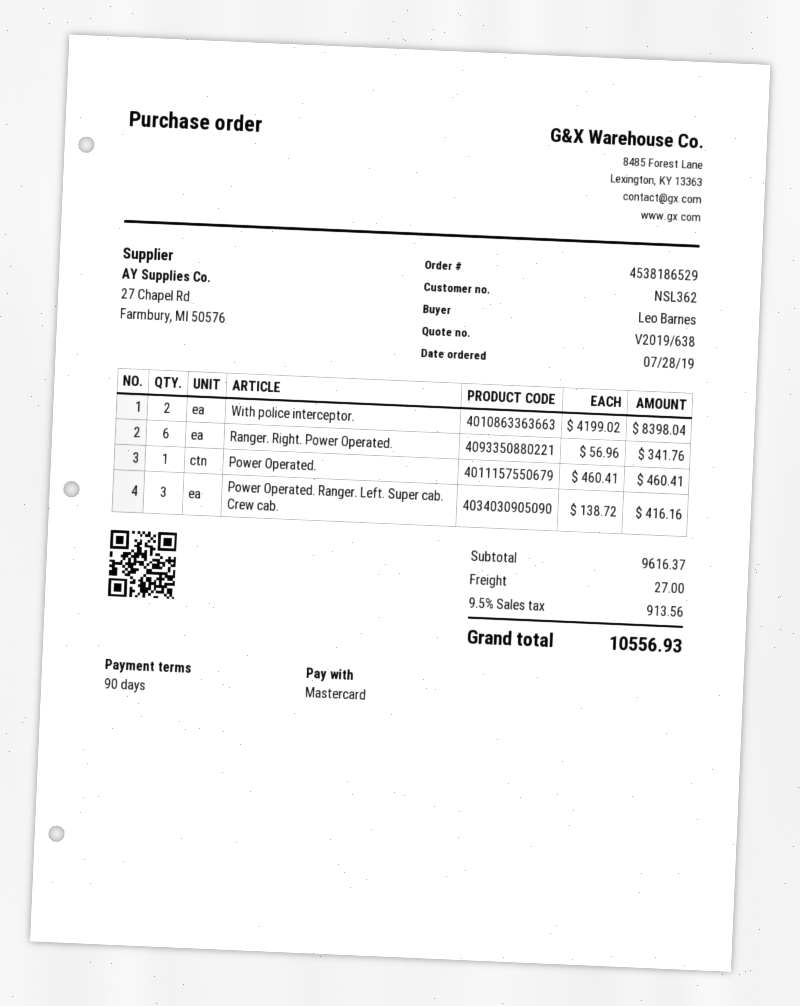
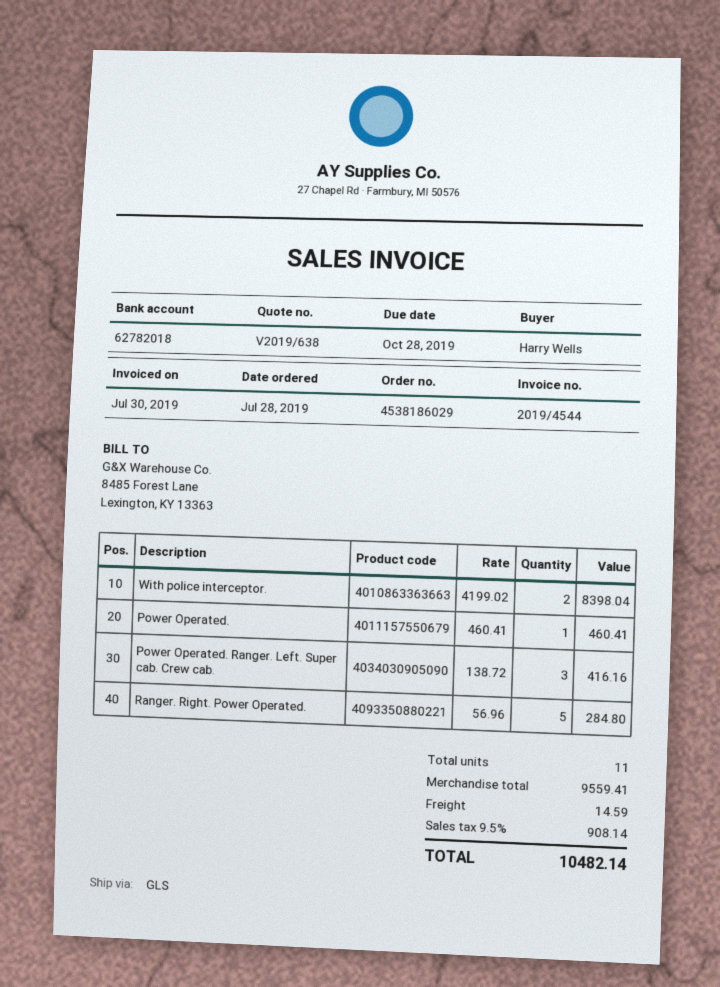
order number: 4538186529 -> 4538186029
ordered by: Leo Barnes -> Harry Wells
Ranger. Right. Power Operated.: 6 x 56.96 = 341.76 -> 5 x 56.96 = 284.80
subtotal: 9616.37 -> 9559.41
shipping: 27.00 -> 14.59
tax: 9.5% = 913.56 -> 9.5% = 908.14
total: 10556.93 -> 10482.14

